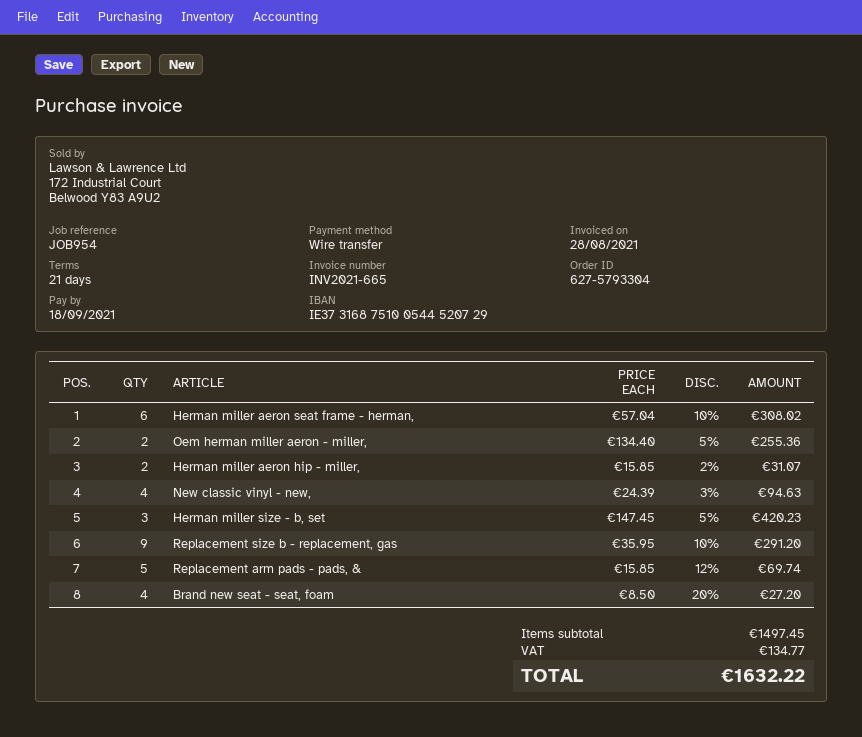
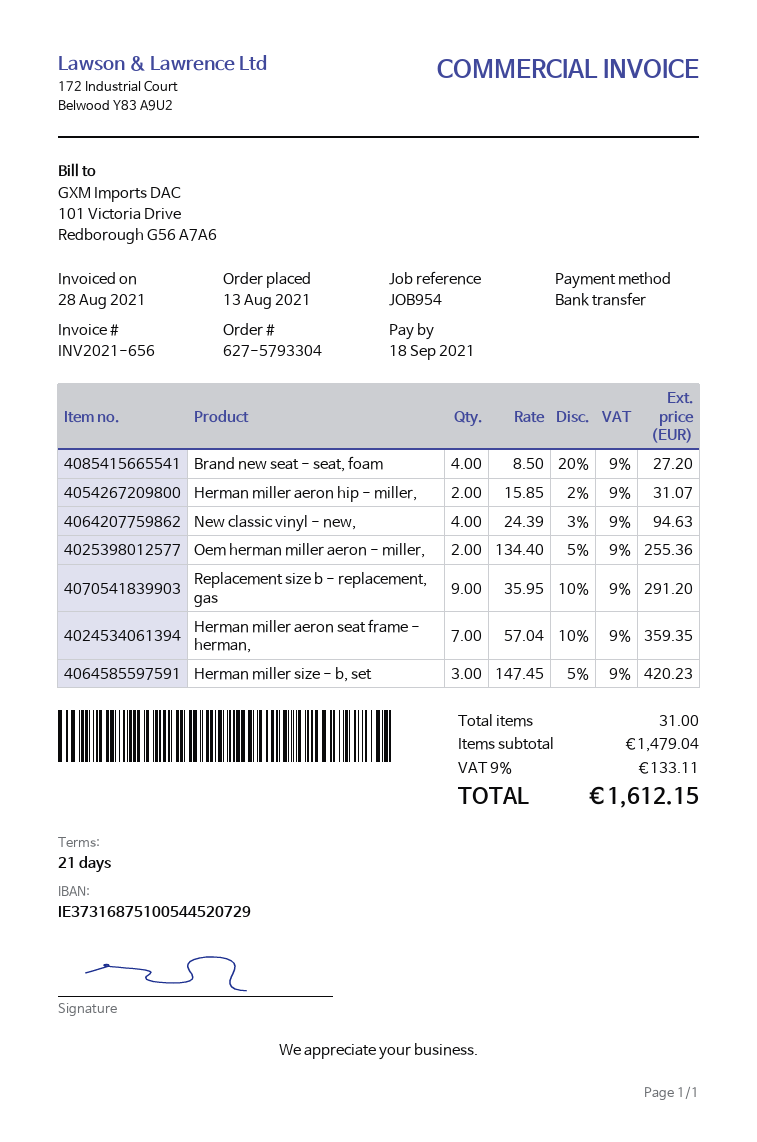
invoice number: INV2021-665 -> INV2021-656
Herman miller aeron seat frame - herman,: 6 x 57.04 - 10% = 308.02 -> 7 x 57.04 - 10% = 359.35
Replacement arm pads - pads, &: 5 x 15.85 - 12% = 69.74 -> none
subtotal: 1497.45 -> 1479.04
tax: 134.77 -> 133.11
total: 1632.22 -> 1612.15

